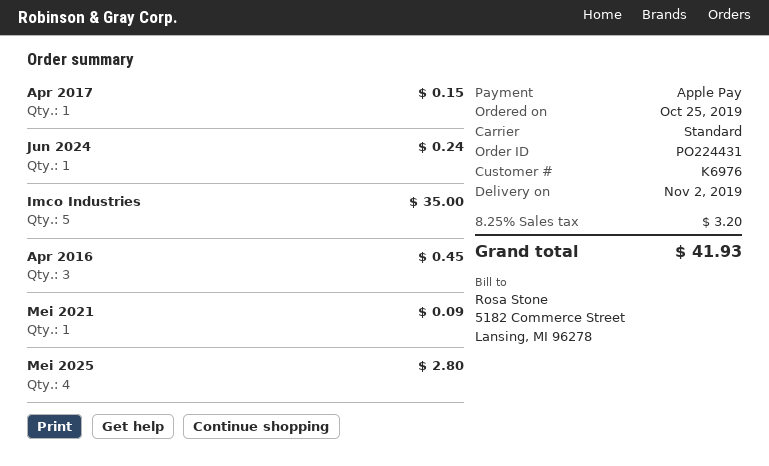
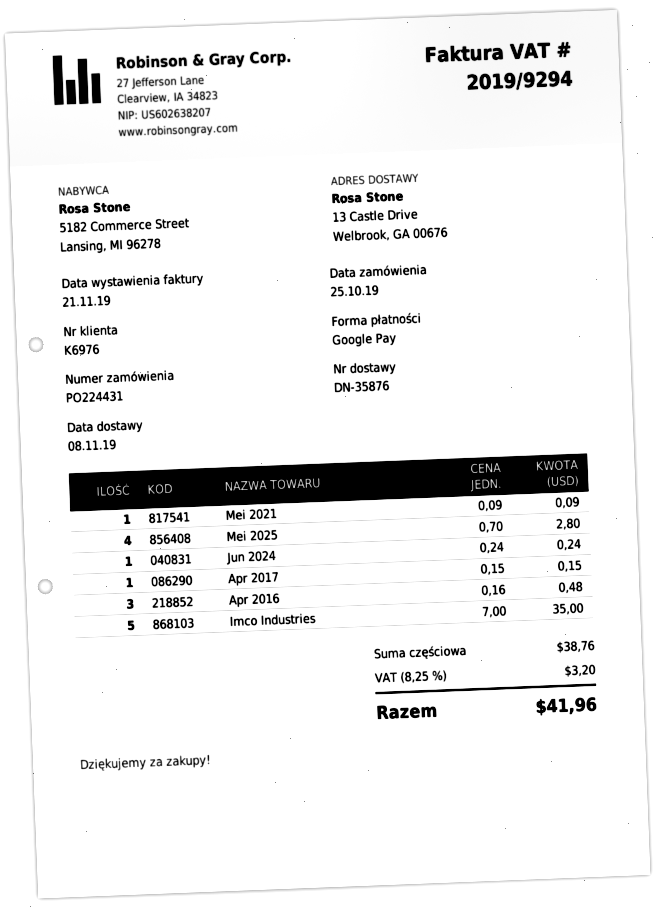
delivery date: 2019-11-02 -> 2019-11-08
payment method: Apple Pay -> Google Pay
Apr 2016: 3 for 0.45 -> 3 for 0.48
total: 41.93 -> 41.96

